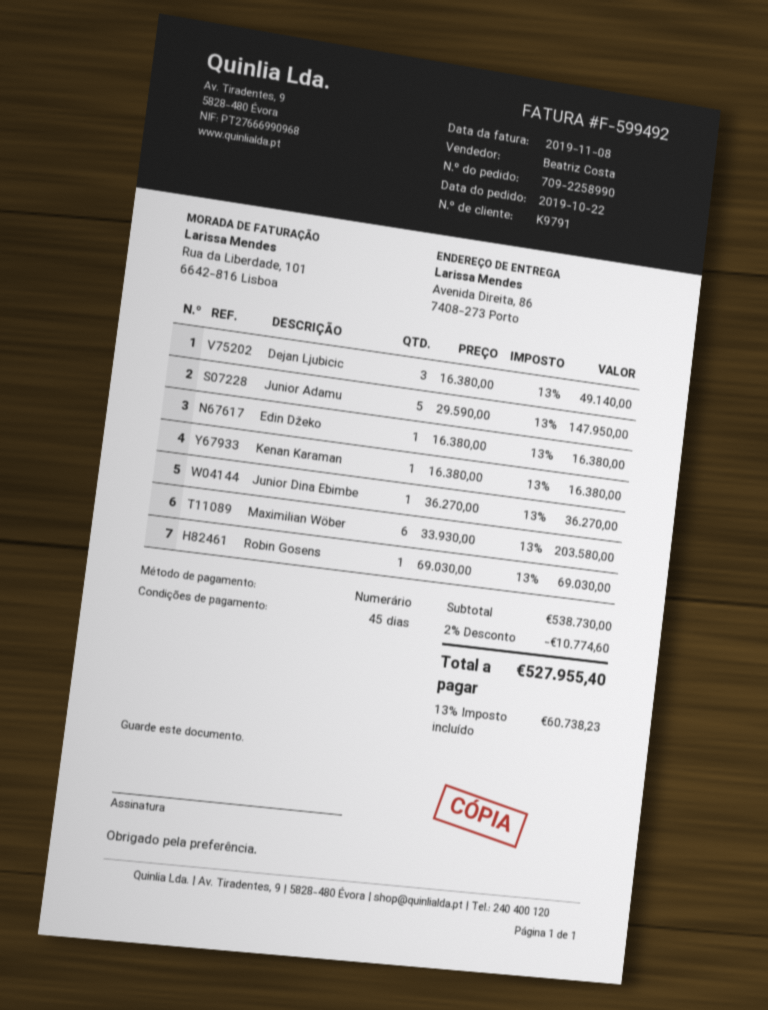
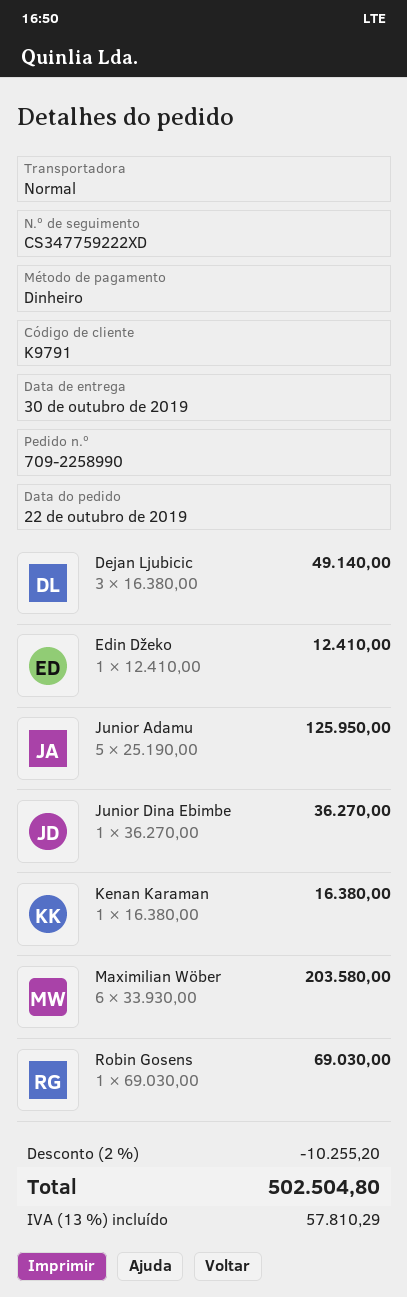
Junior Adamu: 5 x 29590.00 = 147950.00 -> 5 x 25190.00 = 125950.00
Edin Džeko: 1 x 16380.00 = 16380.00 -> 1 x 12410.00 = 12410.00
discount: 2% = 10774.60 -> 2% = 10255.20
tax: 13% = 60738.23 -> 13% = 57810.29
total: 527955.40 -> 502504.80

